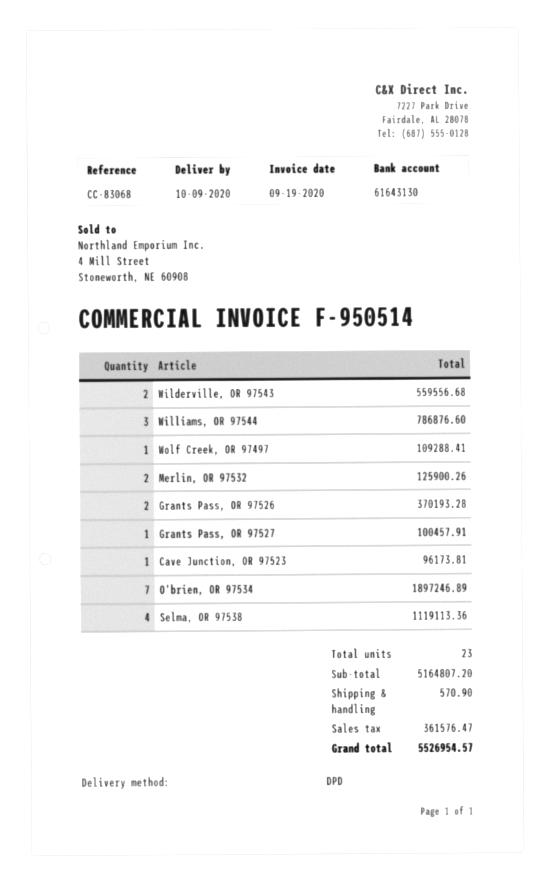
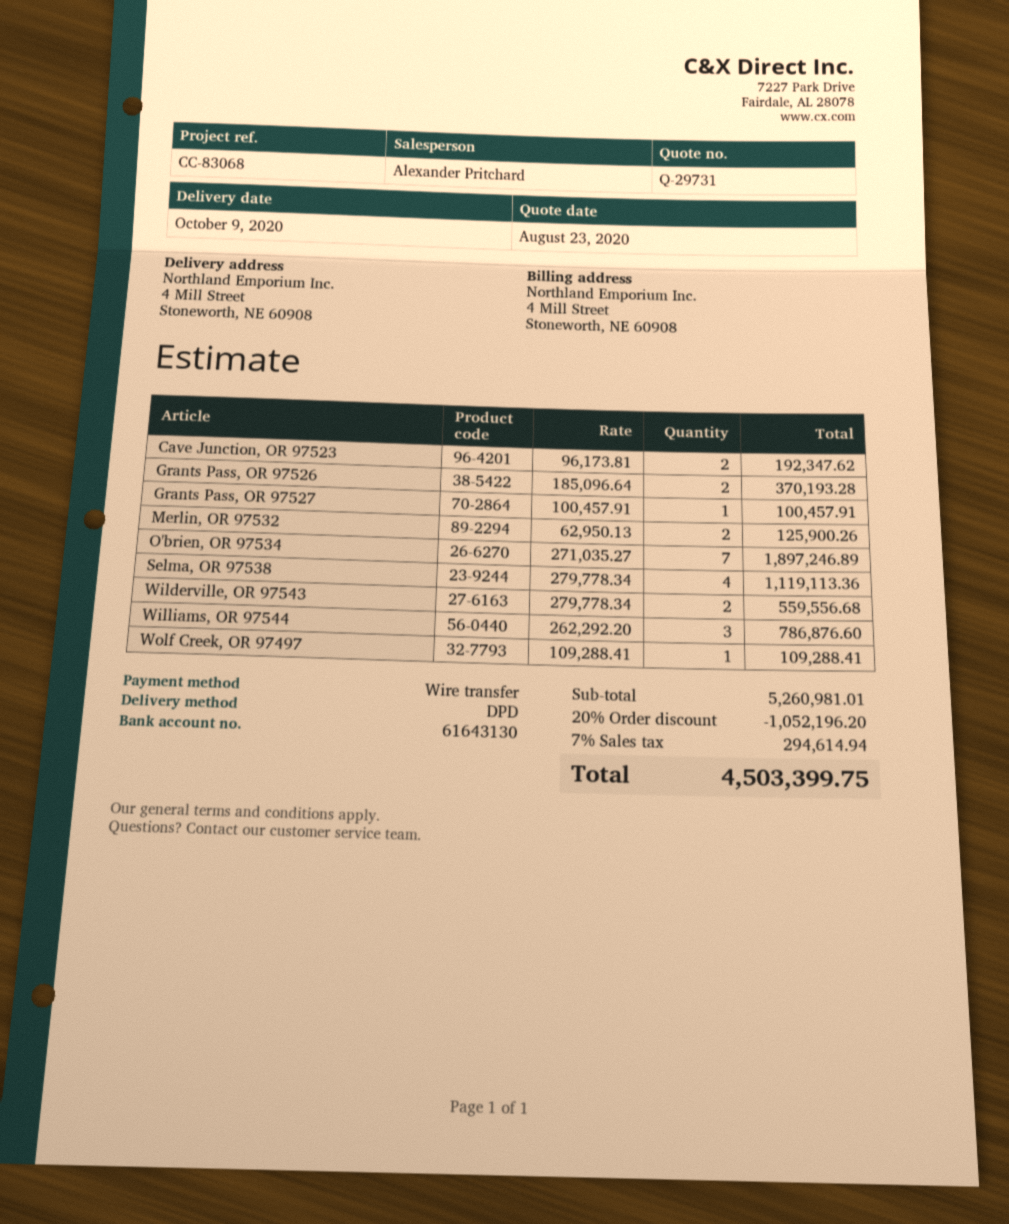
Cave Junction, OR 97523: 1 for 96173.81 -> 2 for 192347.62
subtotal: 5164807.20 -> 5260981.01
discount: none -> 20% = 1052196.20
shipping: 570.90 -> none
tax: 361576.47 -> 294614.94
total: 5526954.57 -> 4503399.75

